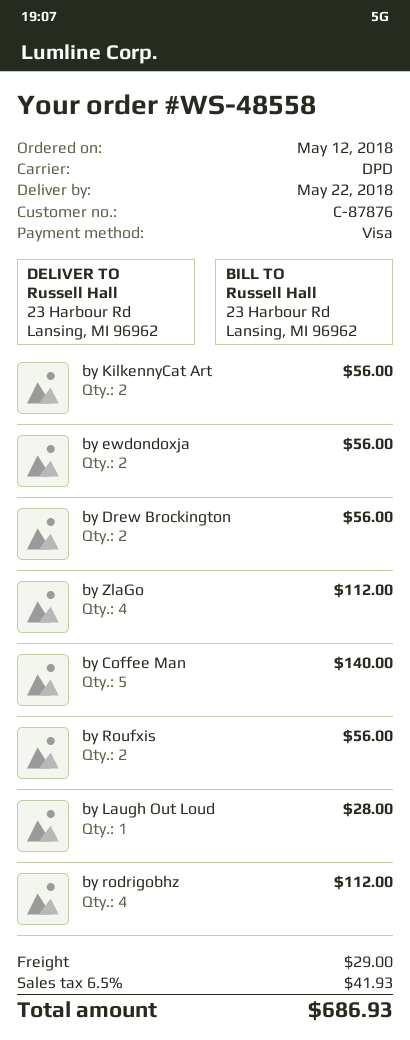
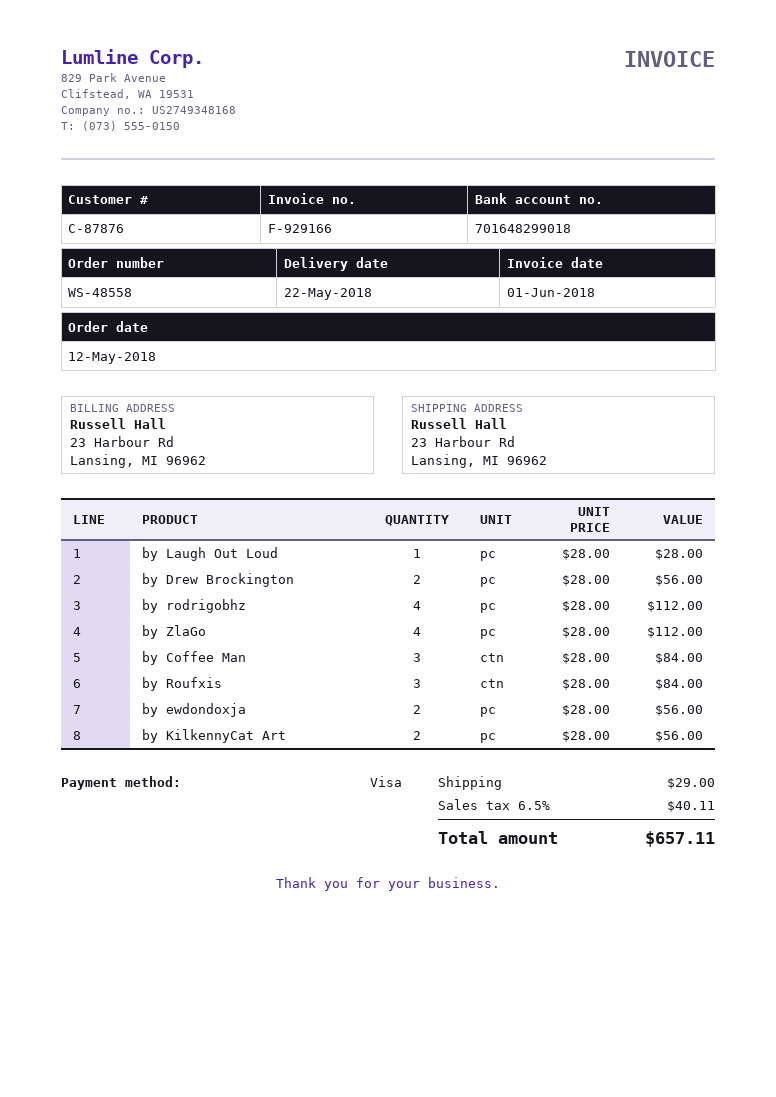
by Coffee Man: 5 for 140.00 -> 3 for 84.00
by Roufxis: 2 for 56.00 -> 3 for 84.00
tax: 6.5% = 41.93 -> 6.5% = 40.11
total: 686.93 -> 657.11

